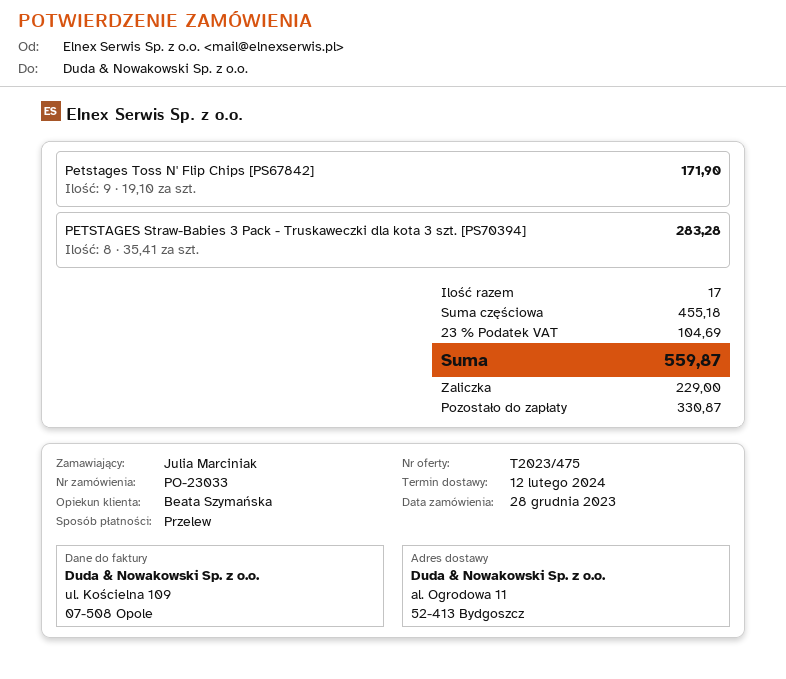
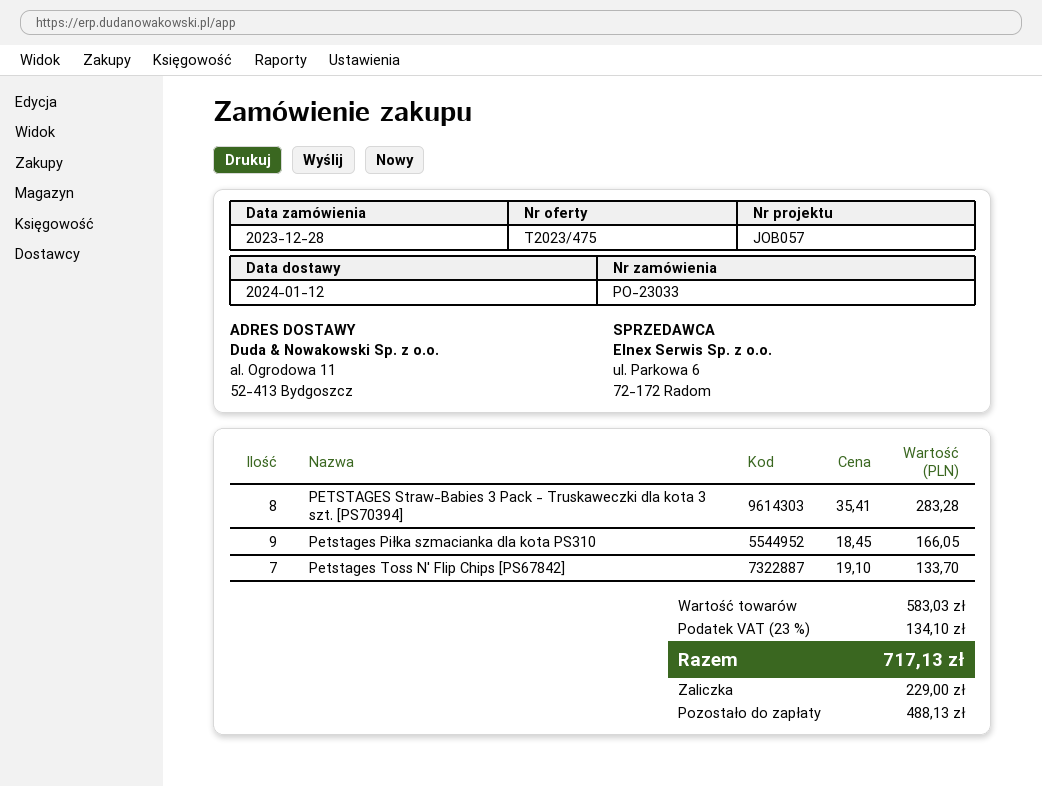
delivery date: 2024-02-12 -> 2024-01-12
Petstages Toss N' Flip Chips [PS67842]: 9 x 19.10 = 171.90 -> 7 x 19.10 = 133.70
Petstages Piłka szmacianka dla kota PS310: none -> 9 x 18.45 = 166.05
subtotal: 455.18 -> 583.03
tax: 23% = 104.69 -> 23% = 134.10
total: 559.87 -> 717.13
balance: 330.87 -> 488.13

